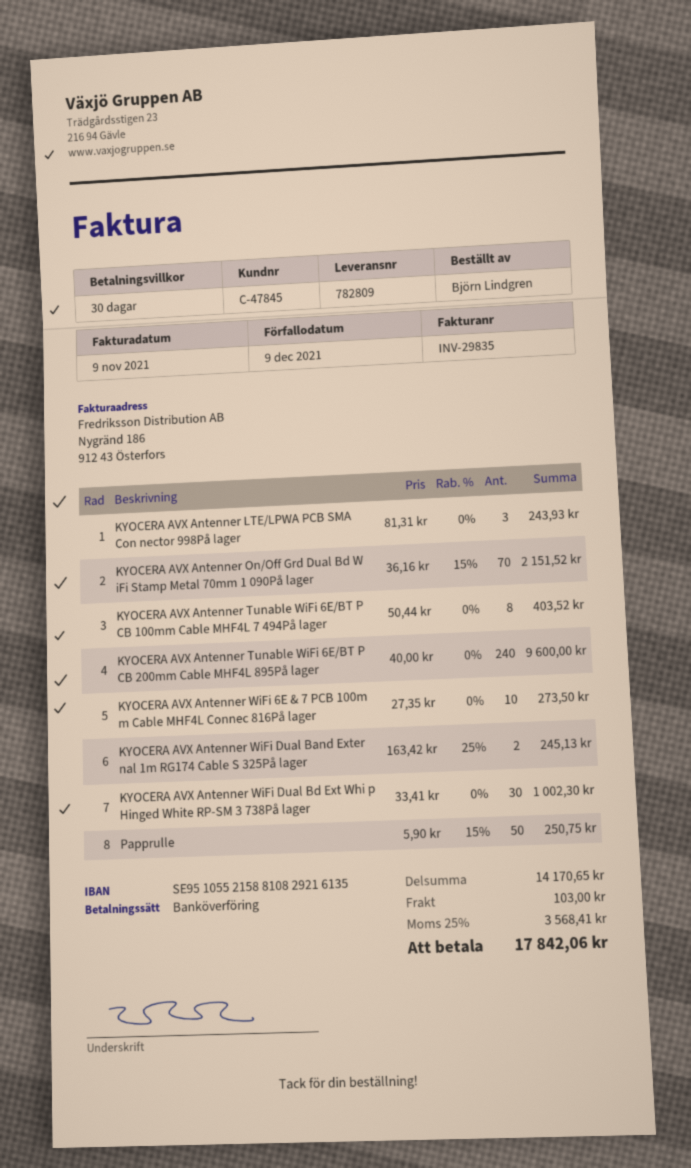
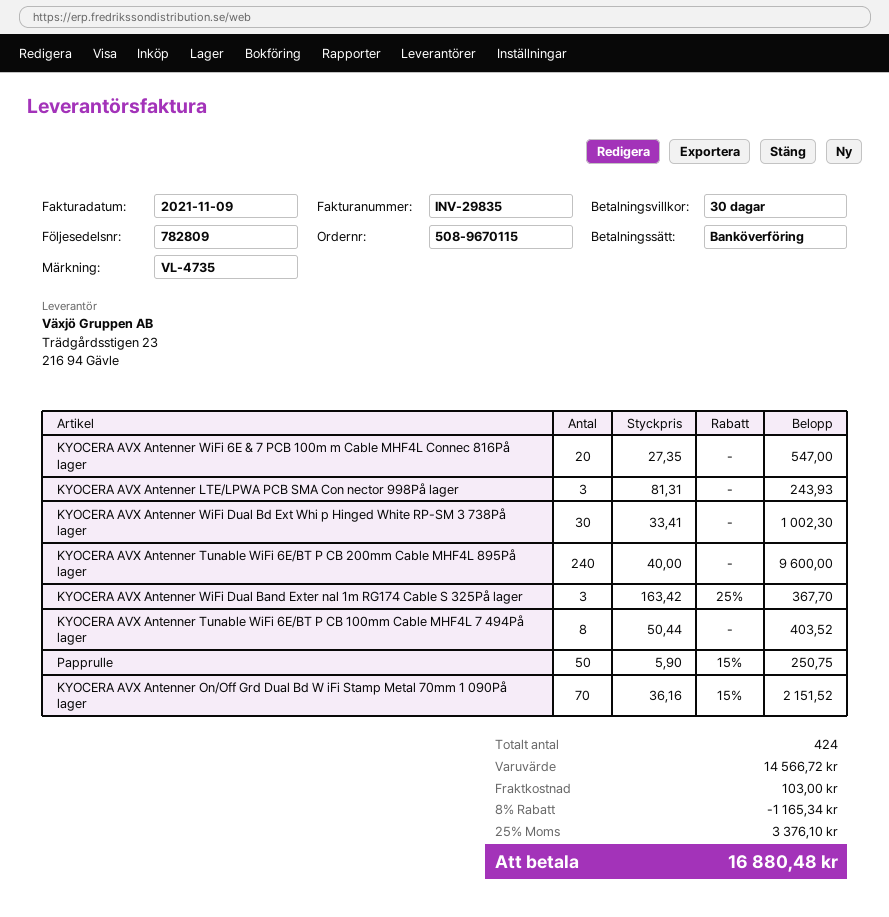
KYOCERA AVX Antenner WiFi 6E & 7 PCB 100m m Cable MHF4L Connec 816På lager: 10 x 27.35 = 273.50 -> 20 x 27.35 = 547.00
KYOCERA AVX Antenner WiFi Dual Band Exter nal 1m RG174 Cable S 325På lager: 2 x 163.42 - 25% = 245.13 -> 3 x 163.42 - 25% = 367.70
subtotal: 14170.65 -> 14566.72
discount: none -> 8% = 1165.34
tax: 25% = 3568.41 -> 25% = 3376.10
total: 17842.06 -> 16880.48

